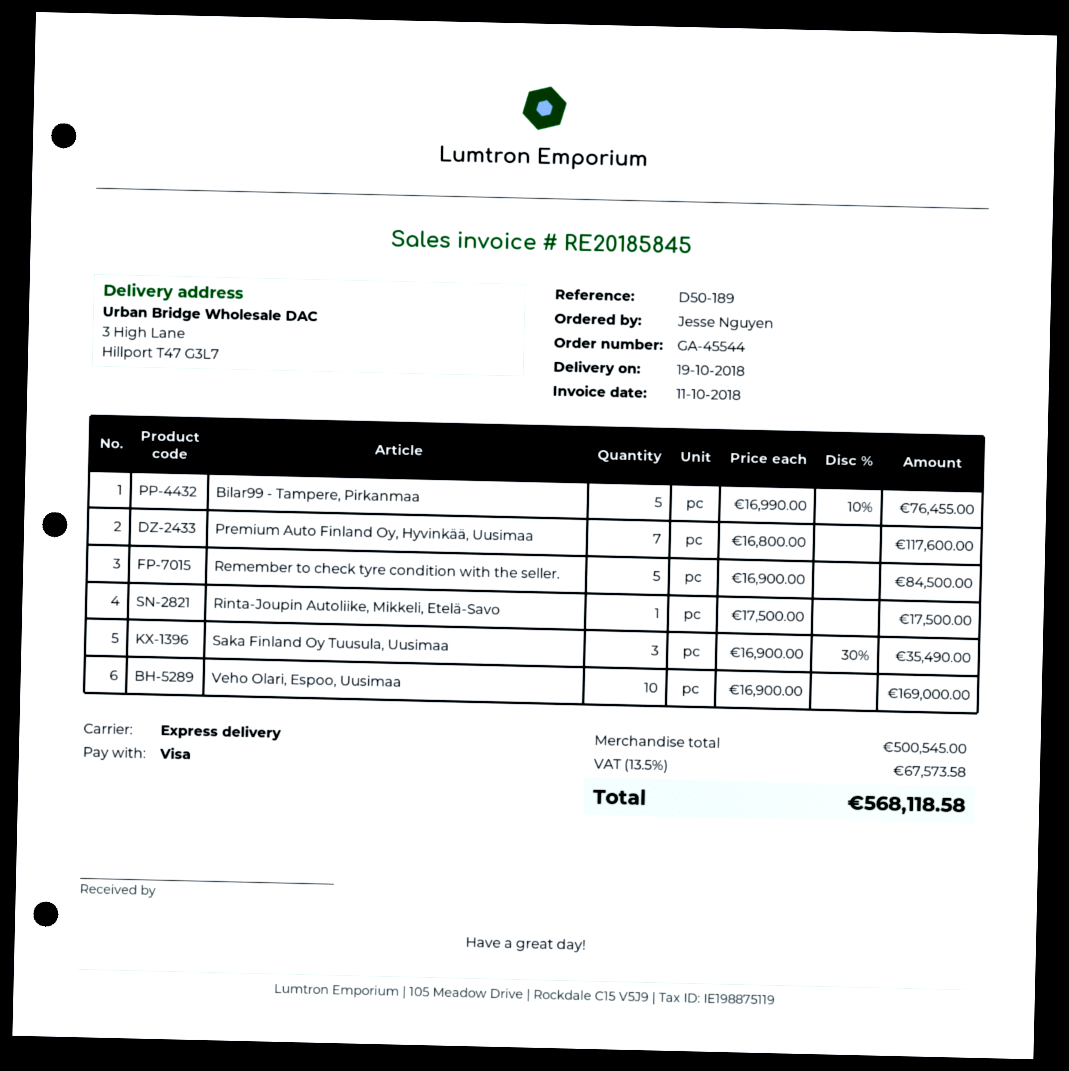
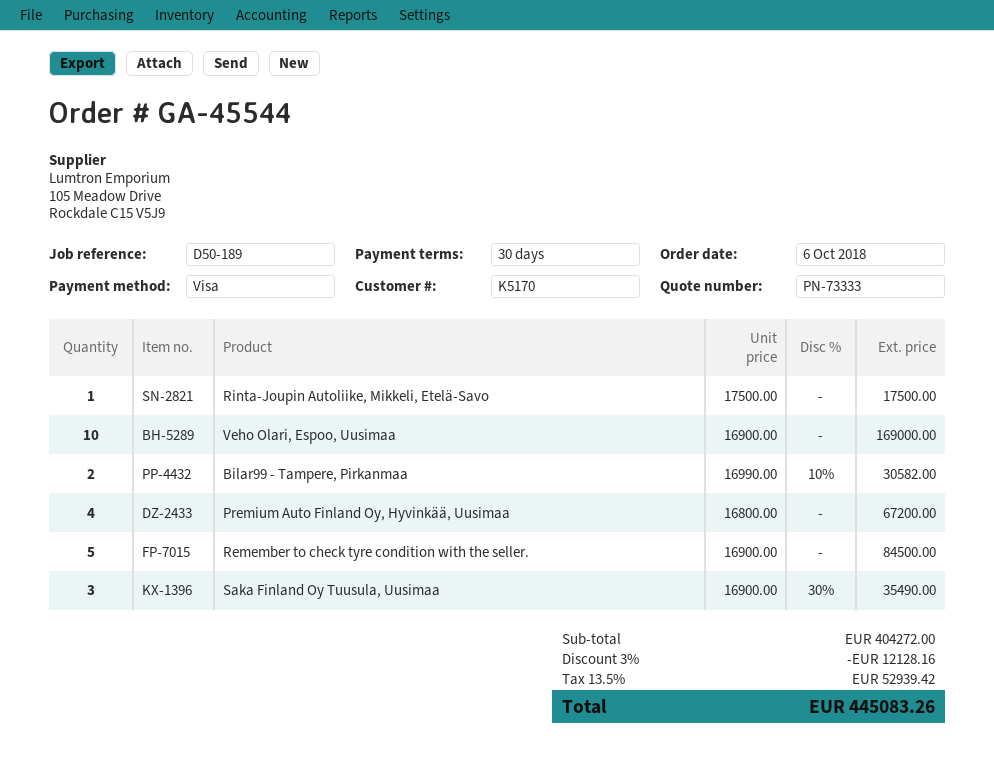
Bilar99 - Tampere, Pirkanmaa: 5 x 16990.00 - 10% = 76455.00 -> 2 x 16990.00 - 10% = 30582.00
Premium Auto Finland Oy, Hyvinkää, Uusimaa: 7 x 16800.00 = 117600.00 -> 4 x 16800.00 = 67200.00
subtotal: 500545.00 -> 404272.00
discount: none -> 3% = 12128.16
tax: 13.5% = 67573.58 -> 13.5% = 52939.42
total: 568118.58 -> 445083.26

